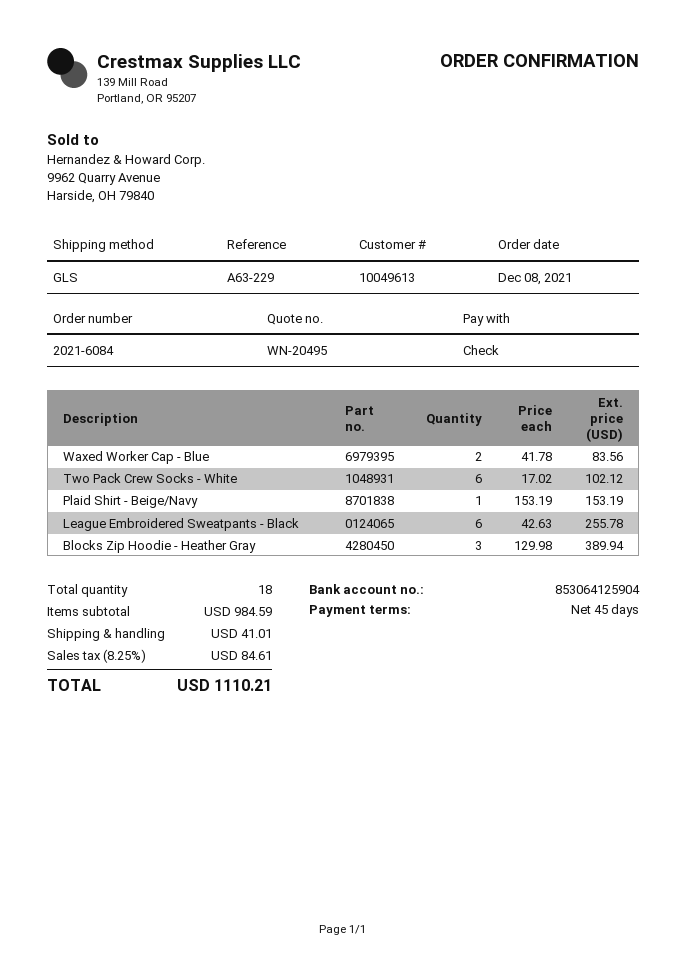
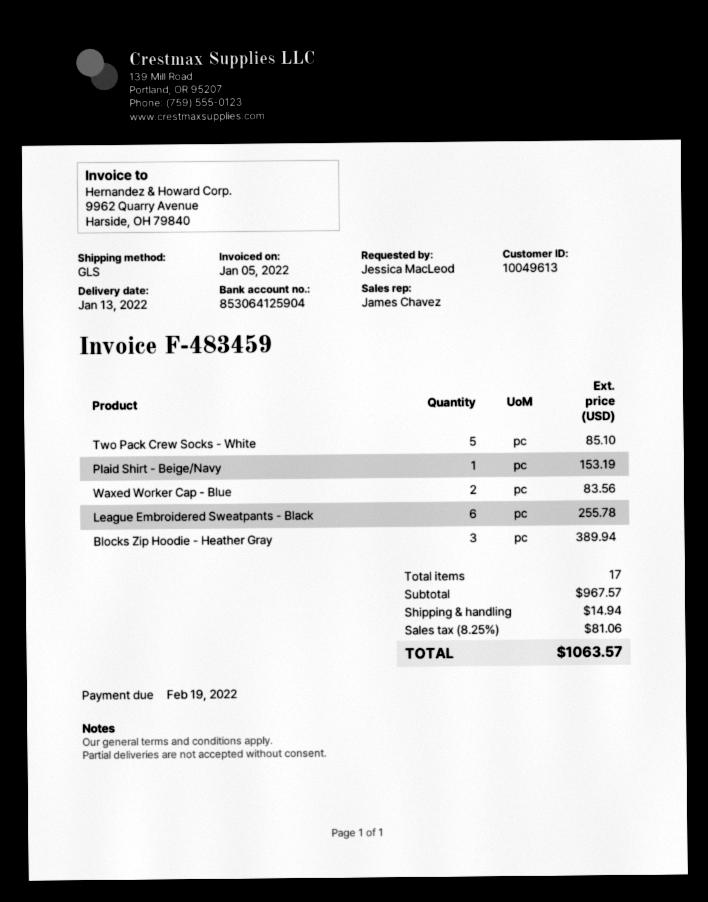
Two Pack Crew Socks - White: 6 for 102.12 -> 5 for 85.10
total quantity: 18 -> 17
subtotal: 984.59 -> 967.57
shipping: 41.01 -> 14.94
tax: 8.25% = 84.61 -> 8.25% = 81.06
total: 1110.21 -> 1063.57

